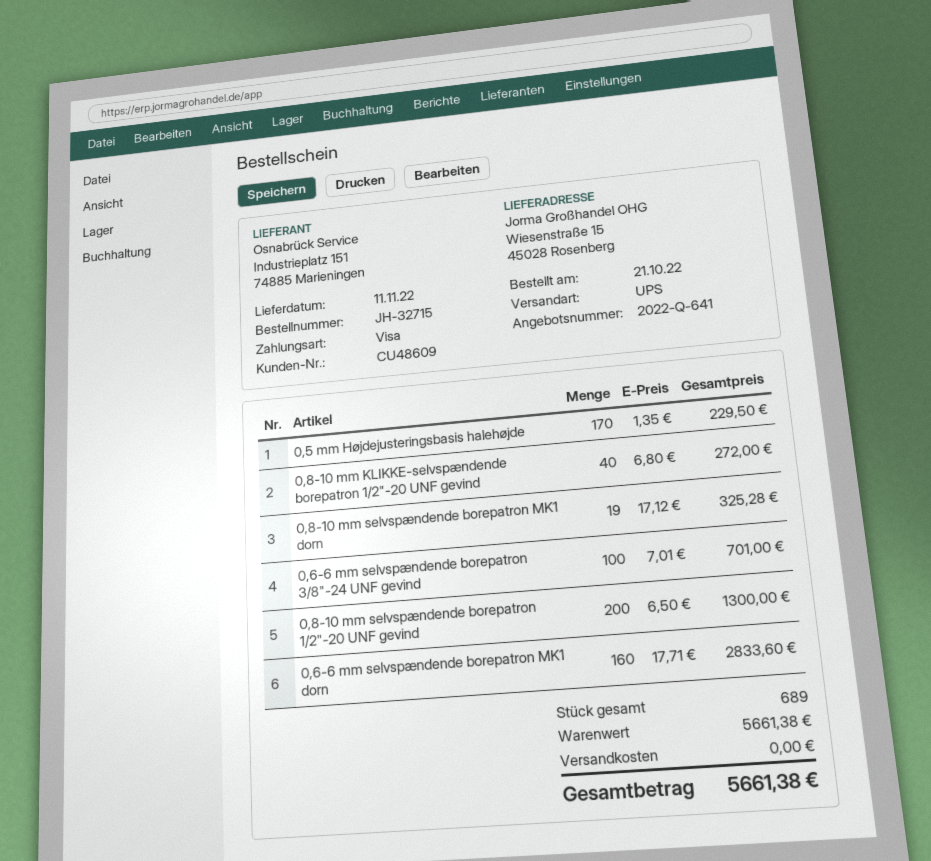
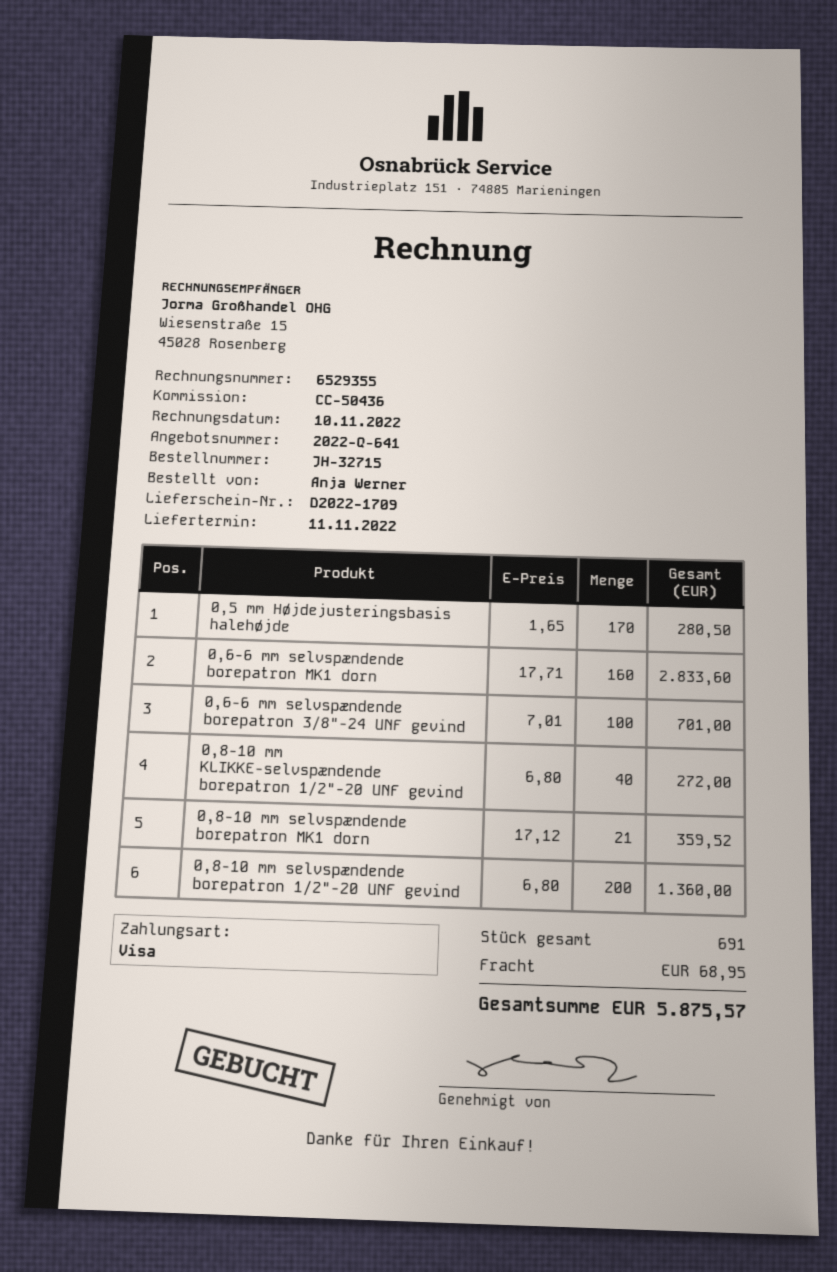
0,5 mm Højdejusteringsbasis halehøjde: 170 x 1.35 = 229.50 -> 170 x 1.65 = 280.50
0,8-10 mm selvspændende borepatron MK1 dorn: 19 x 17.12 = 325.28 -> 21 x 17.12 = 359.52
0,8-10 mm selvspændende borepatron 1/2"-20 UNF gevind: 200 x 6.50 = 1300.00 -> 200 x 6.80 = 1360.00
total quantity: 689 -> 691
shipping: 0.00 -> 68.95
total: 5661.38 -> 5875.57

